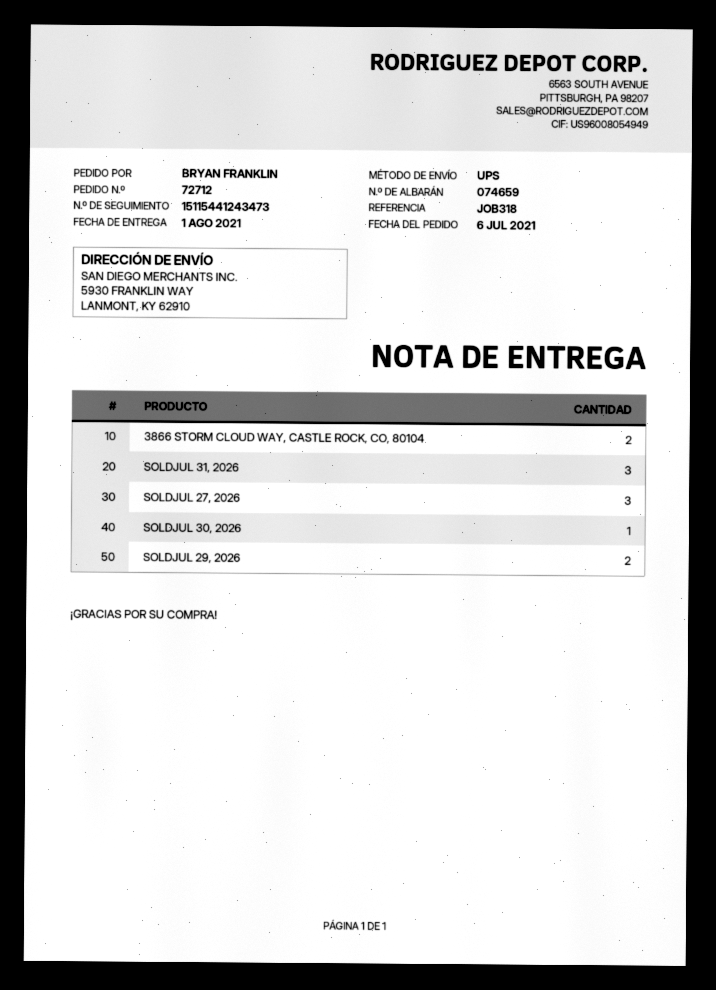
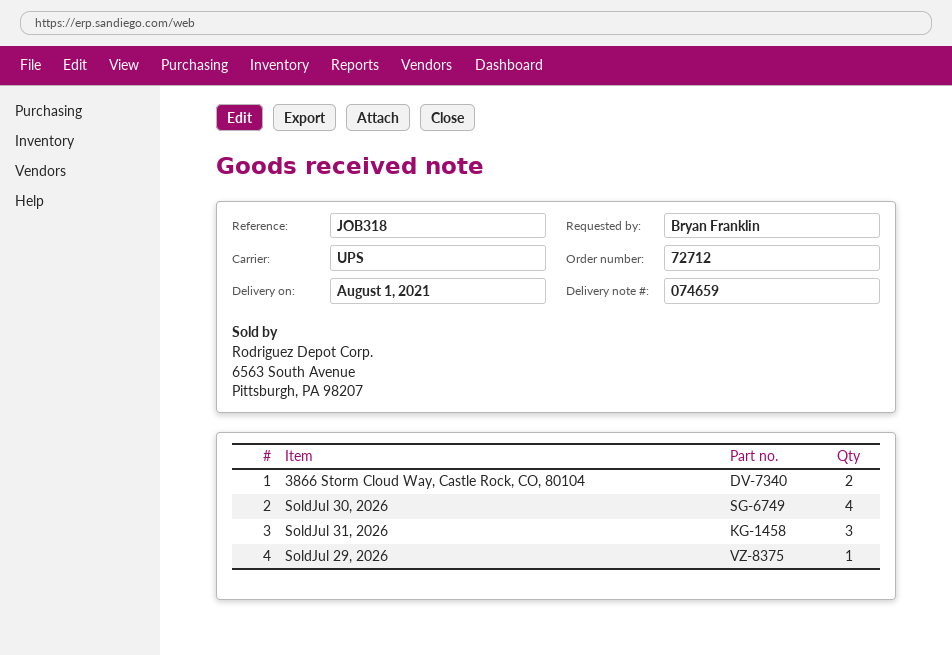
SOLDJUL 27, 2026: 3 -> none
SOLDJUL 30, 2026: 1 -> 4
SOLDJUL 29, 2026: 2 -> 1

